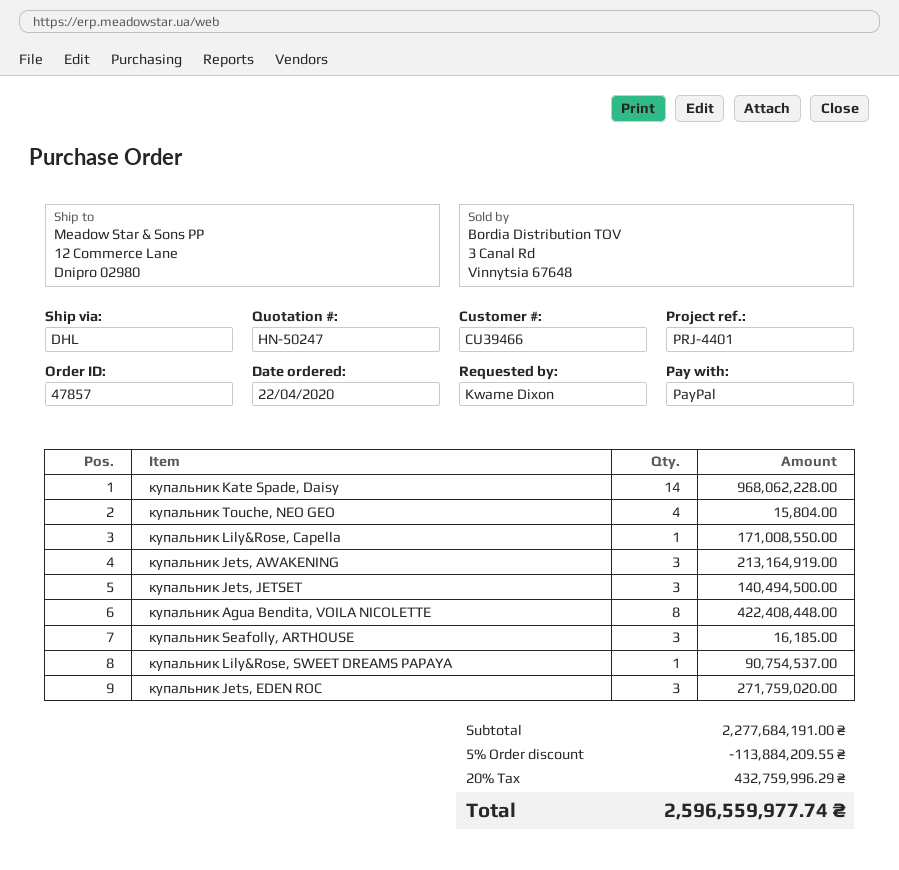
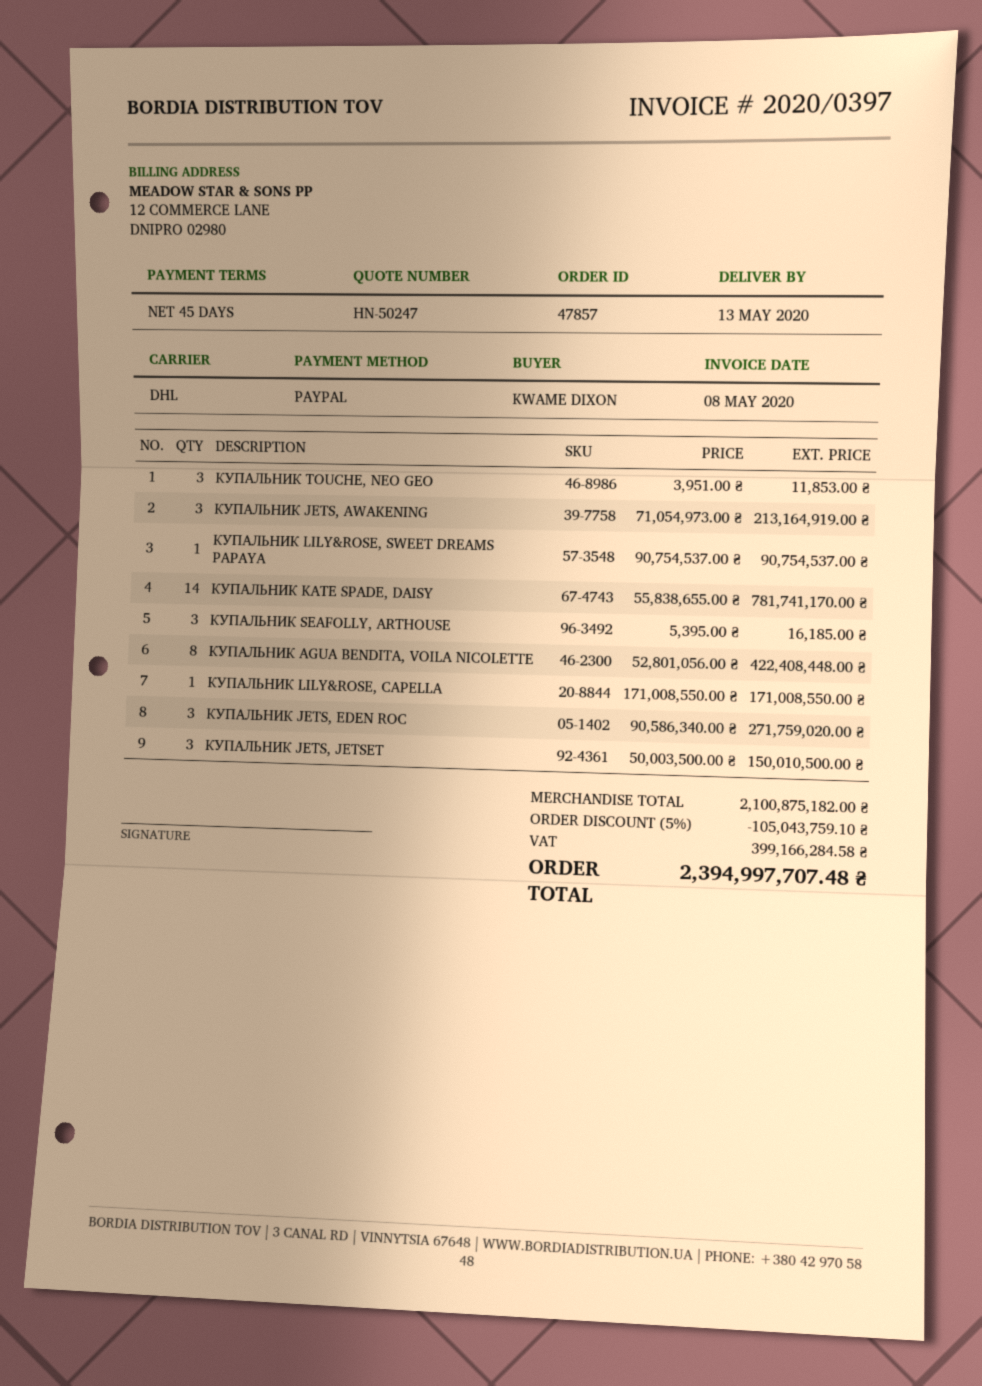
купальник Kate Spade, Daisy: 14 for 968062228.00 -> 14 for 781741170.00
купальник Touche, NEO GEO: 4 for 15804.00 -> 3 for 11853.00
купальник Jets, JETSET: 3 for 140494500.00 -> 3 for 150010500.00
subtotal: 2277684191.00 -> 2100875182.00
discount: 5% = 113884209.55 -> 5% = 105043759.10
tax: 432759996.29 -> 399166284.58
total: 2596559977.74 -> 2394997707.48

